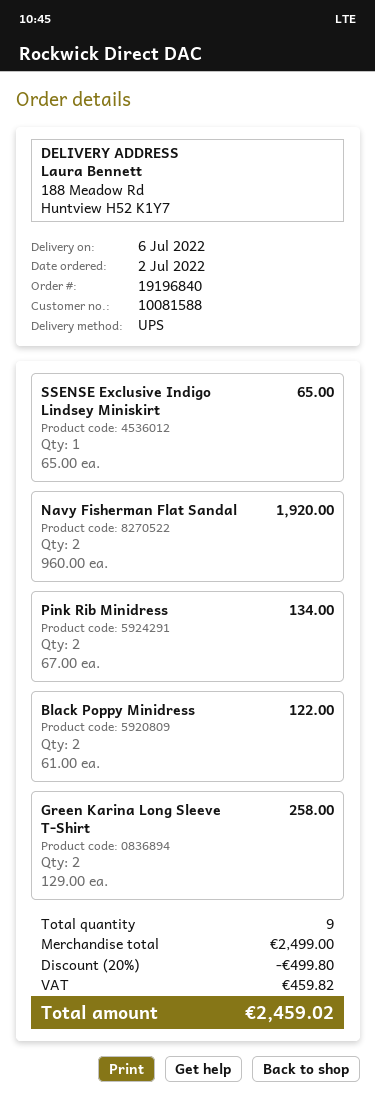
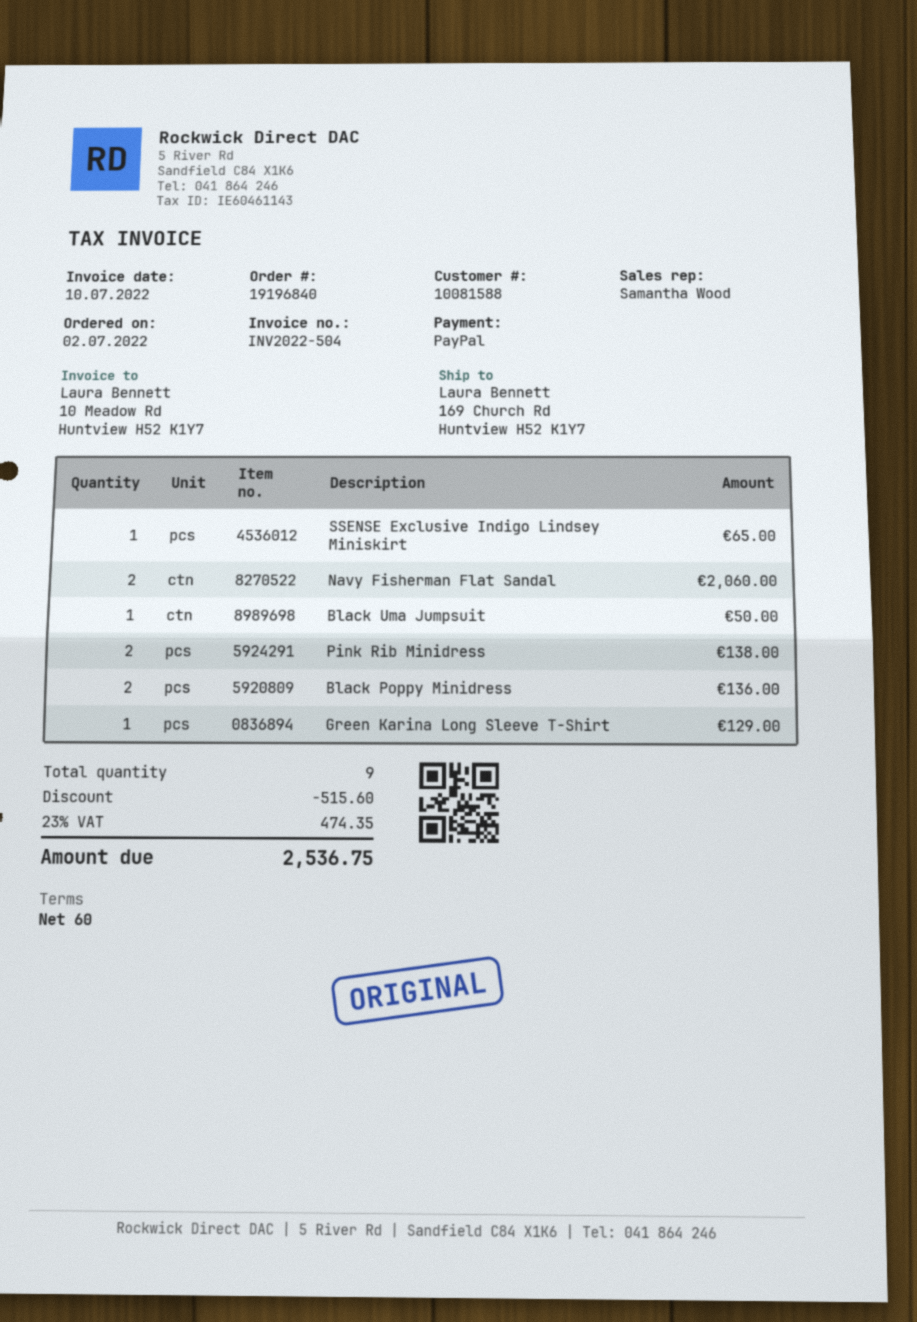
ship to: 188 Meadow Rd, Huntview H52 K1Y7 -> 169 Church Rd, Huntview H52 K1Y7
Navy Fisherman Flat Sandal: 2 for 1920.00 -> 2 for 2060.00
Pink Rib Minidress: 2 for 134.00 -> 2 for 138.00
Black Poppy Minidress: 2 for 122.00 -> 2 for 136.00
Green Karina Long Sleeve T-Shirt: 2 for 258.00 -> 1 for 129.00
Black Uma Jumpsuit: none -> 1 for 50.00
discount: 499.80 -> 515.60
tax: 459.82 -> 474.35
total: 2459.02 -> 2536.75

